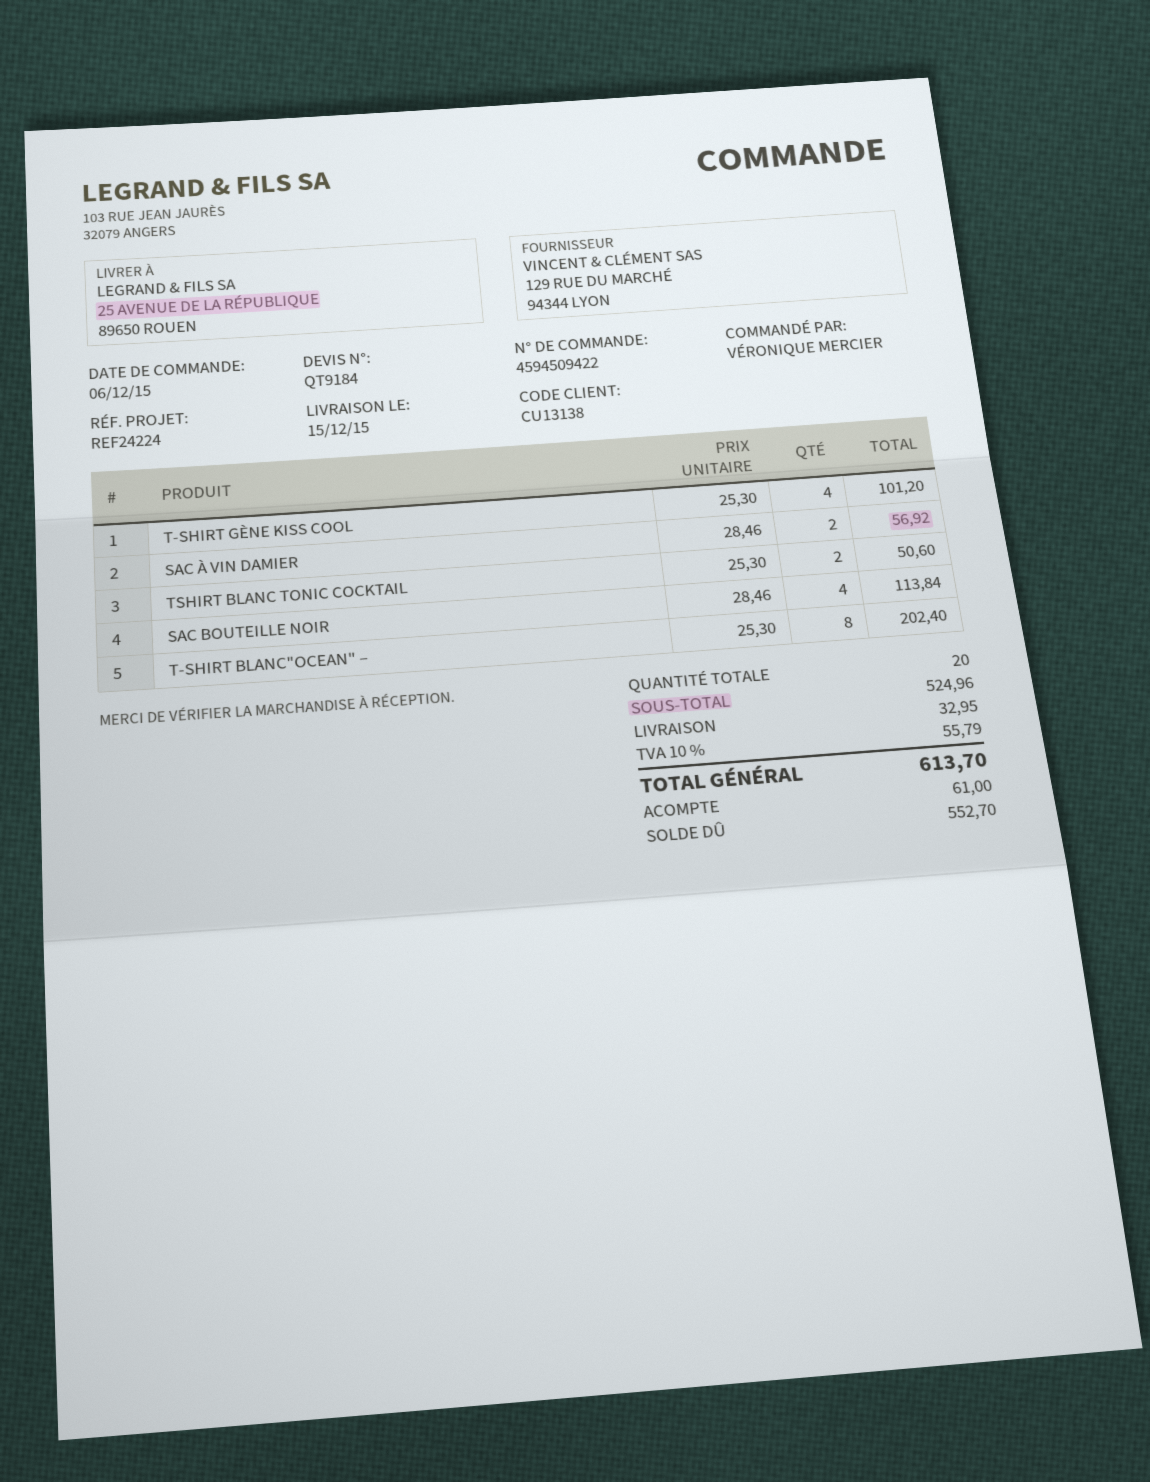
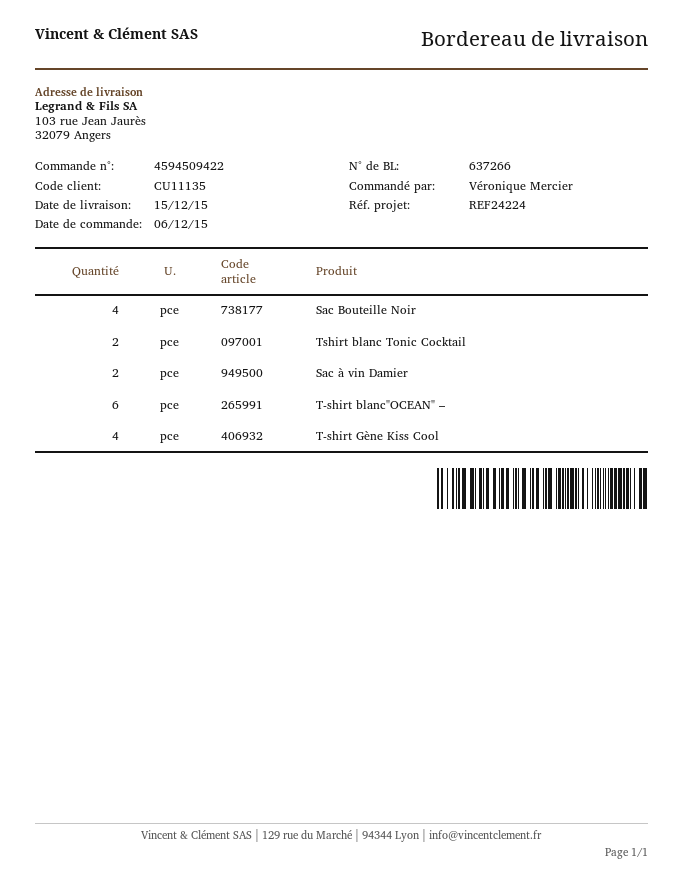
customer number: CU13138 -> CU11135
ship to: 25 AVENUE DE LA RÉPUBLIQUE, 89650 ROUEN -> 103 rue Jean Jaurès, 32079 Angers
T-SHIRT BLANC"OCEAN" –: 8 -> 6

